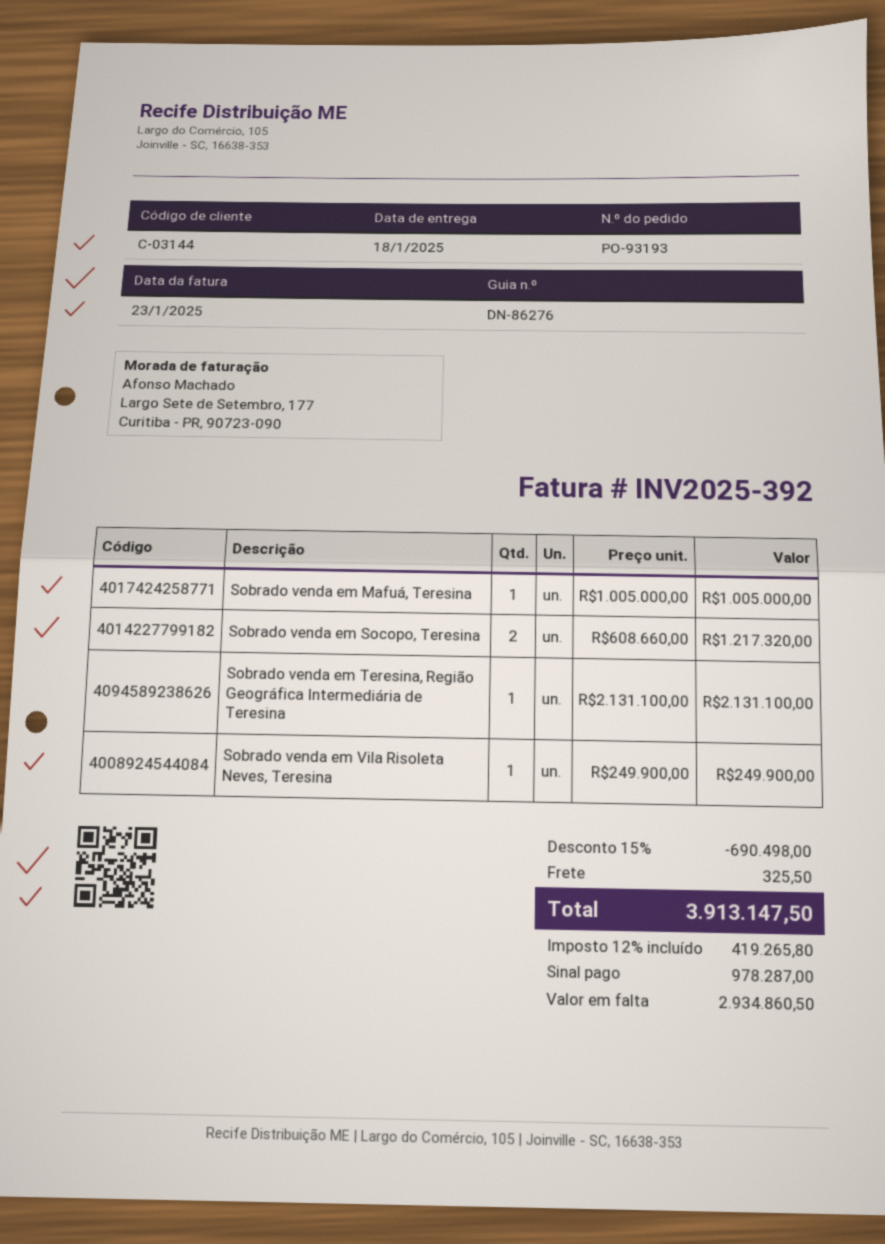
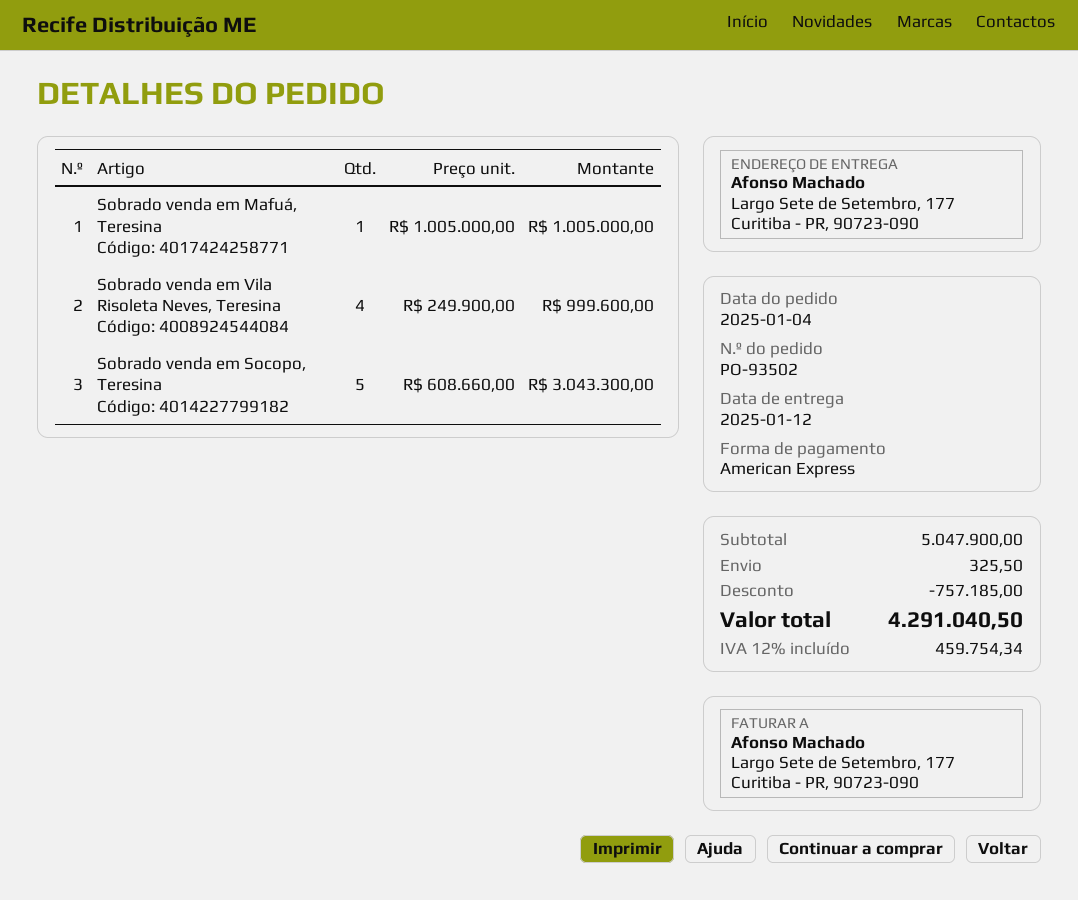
order number: PO-93193 -> PO-93502
delivery date: 2025-01-18 -> 2025-01-12
Sobrado venda em Socopo, Teresina: 2 x 608660.00 = 1217320.00 -> 5 x 608660.00 = 3043300.00
Sobrado venda em Teresina, Região Geográfica Intermediária de Teresina: 1 x 2131100.00 = 2131100.00 -> none
Sobrado venda em Vila Risoleta Neves, Teresina: 1 x 249900.00 = 249900.00 -> 4 x 249900.00 = 999600.00
discount: 690498.00 -> 757185.00
tax: 12% = 419265.80 -> 12% = 459754.34
total: 3913147.50 -> 4291040.50

